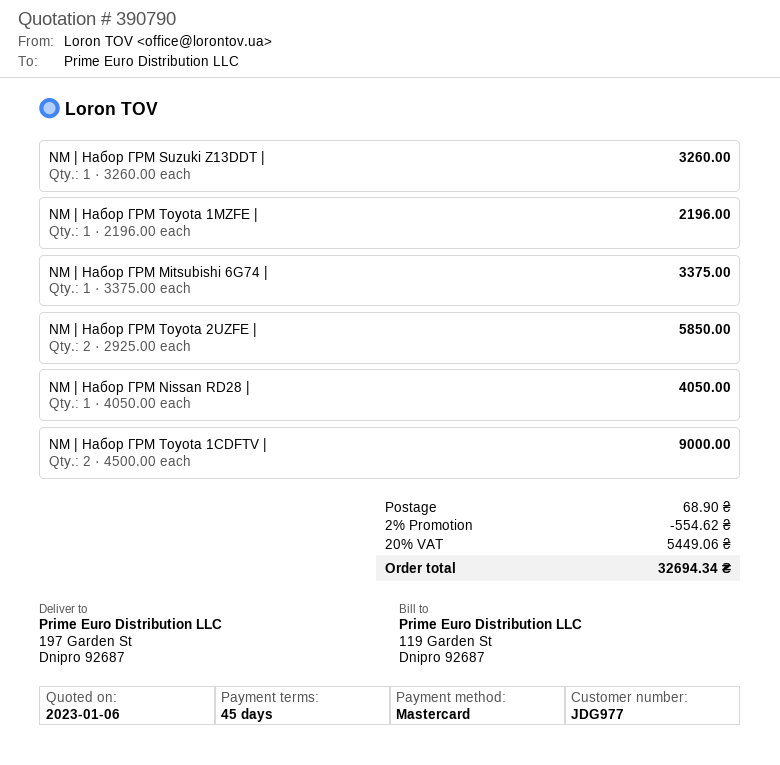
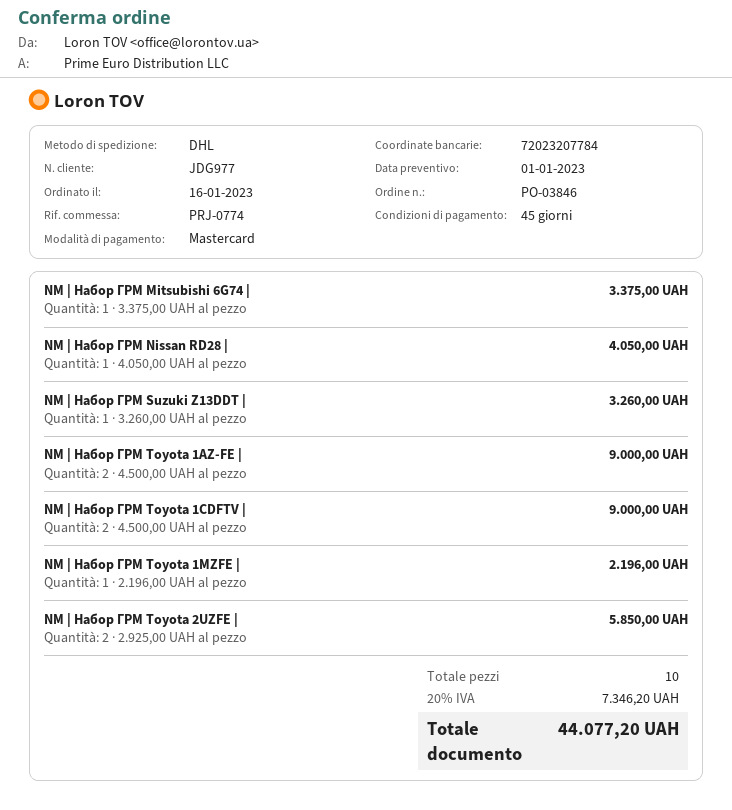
quote date: 2023-01-06 -> 2023-01-01
NM | Набор ГРМ Toyota 1AZ-FE |: none -> 2 x 4500.00 = 9000.00
discount: 2% = 554.62 -> none
shipping: 68.90 -> none
tax: 20% = 5449.06 -> 20% = 7346.20
total: 32694.34 -> 44077.20

